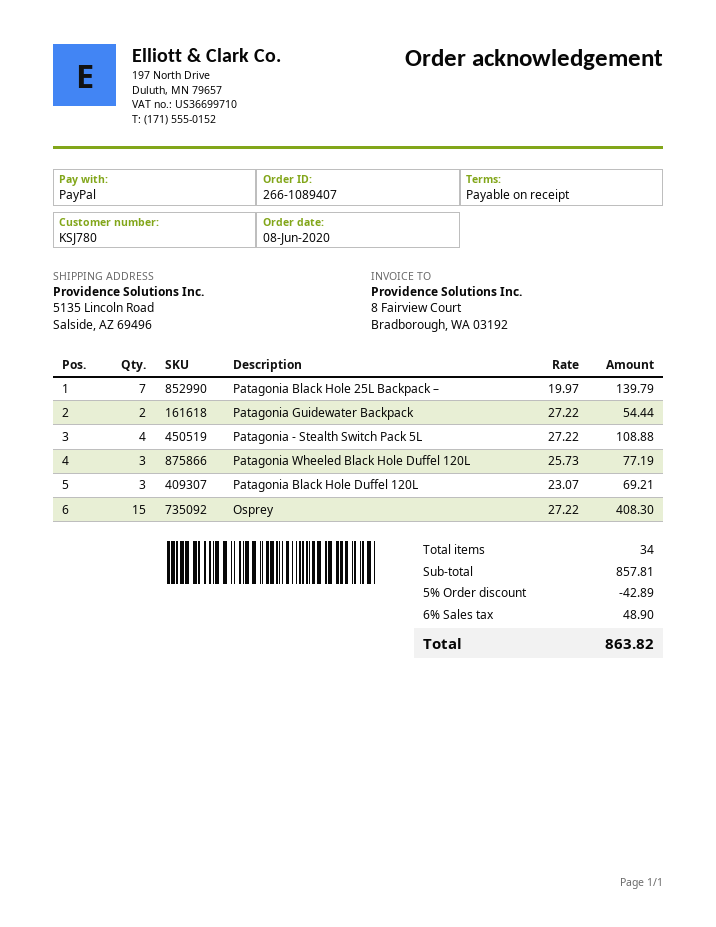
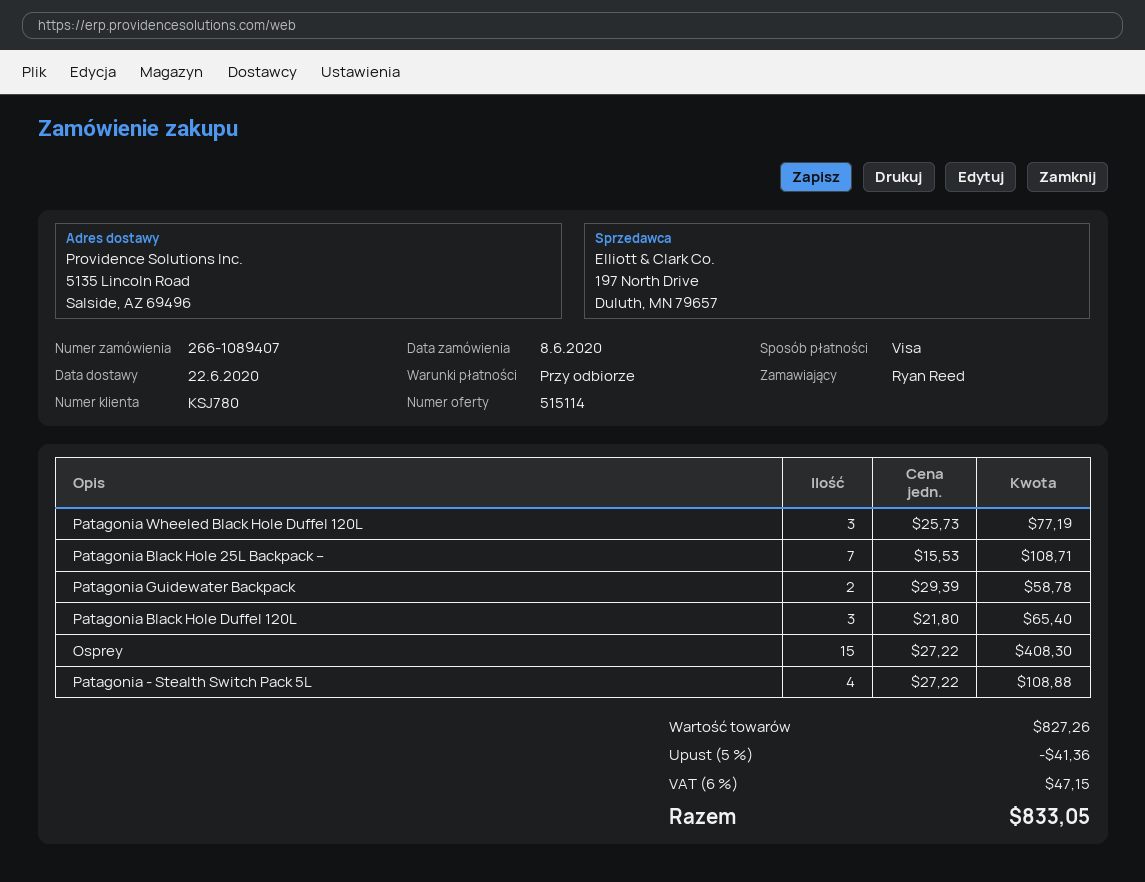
payment method: PayPal -> Visa
Patagonia Black Hole 25L Backpack –: 7 x 19.97 = 139.79 -> 7 x 15.53 = 108.71
Patagonia Guidewater Backpack: 2 x 27.22 = 54.44 -> 2 x 29.39 = 58.78
Patagonia Black Hole Duffel 120L: 3 x 23.07 = 69.21 -> 3 x 21.80 = 65.40
subtotal: 857.81 -> 827.26
discount: 5% = 42.89 -> 5% = 41.36
tax: 6% = 48.90 -> 6% = 47.15
total: 863.82 -> 833.05

